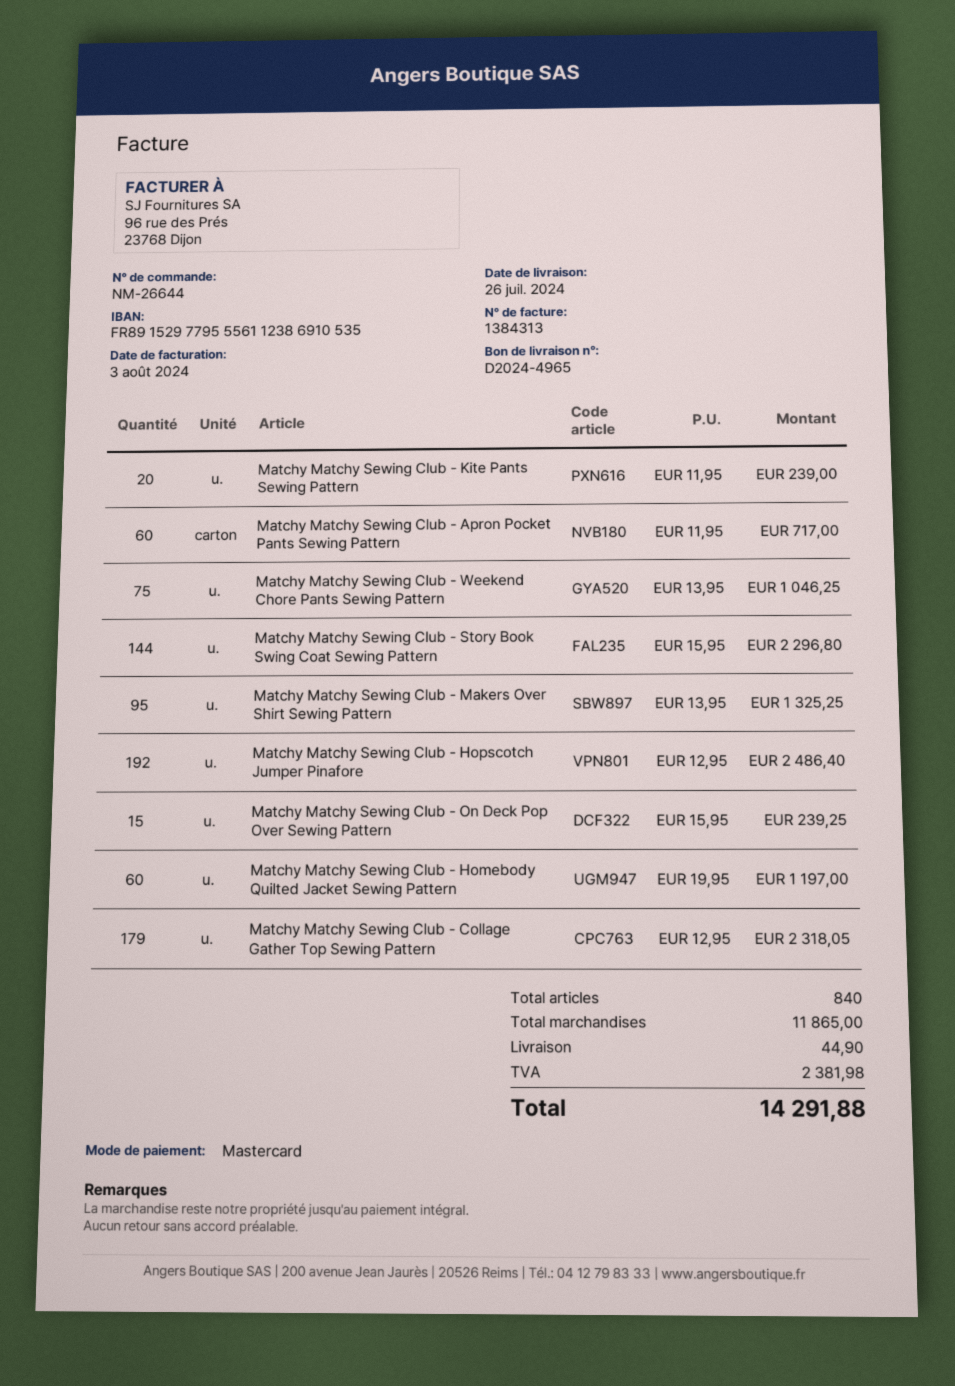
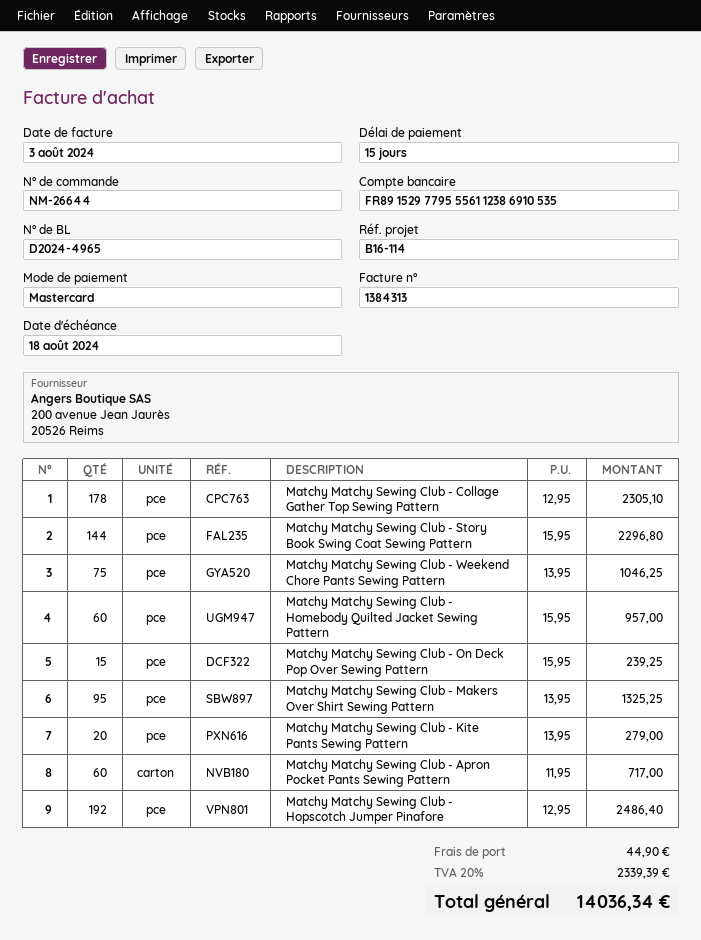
Matchy Matchy Sewing Club - Kite Pants Sewing Pattern: 20 x 11.95 = 239.00 -> 20 x 13.95 = 279.00
Matchy Matchy Sewing Club - Homebody Quilted Jacket Sewing Pattern: 60 x 19.95 = 1197.00 -> 60 x 15.95 = 957.00
Matchy Matchy Sewing Club - Collage Gather Top Sewing Pattern: 179 x 12.95 = 2318.05 -> 178 x 12.95 = 2305.10
tax: 2381.98 -> 2339.39
total: 14291.88 -> 14036.34

